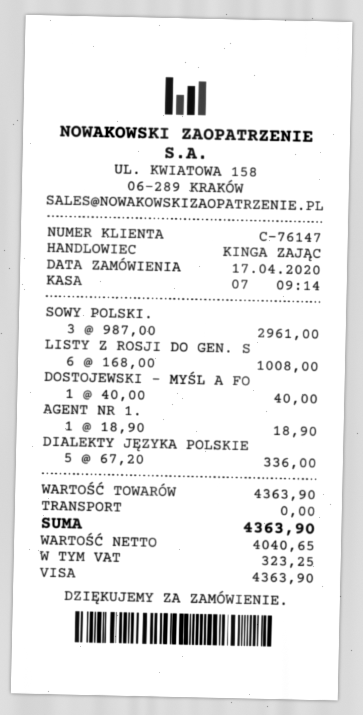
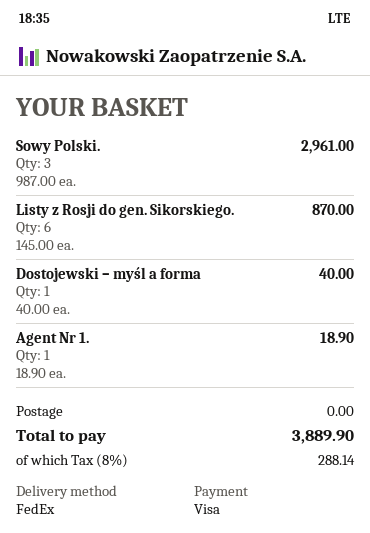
LISTY Z ROSJI DO GEN. S: 6 x 168.00 = 1008.00 -> 6 x 145.00 = 870.00
DIALEKTY JĘZYKA POLSKIE: 5 x 67.20 = 336.00 -> none
tax: 323.25 -> 288.14
total: 4363.90 -> 3889.90

